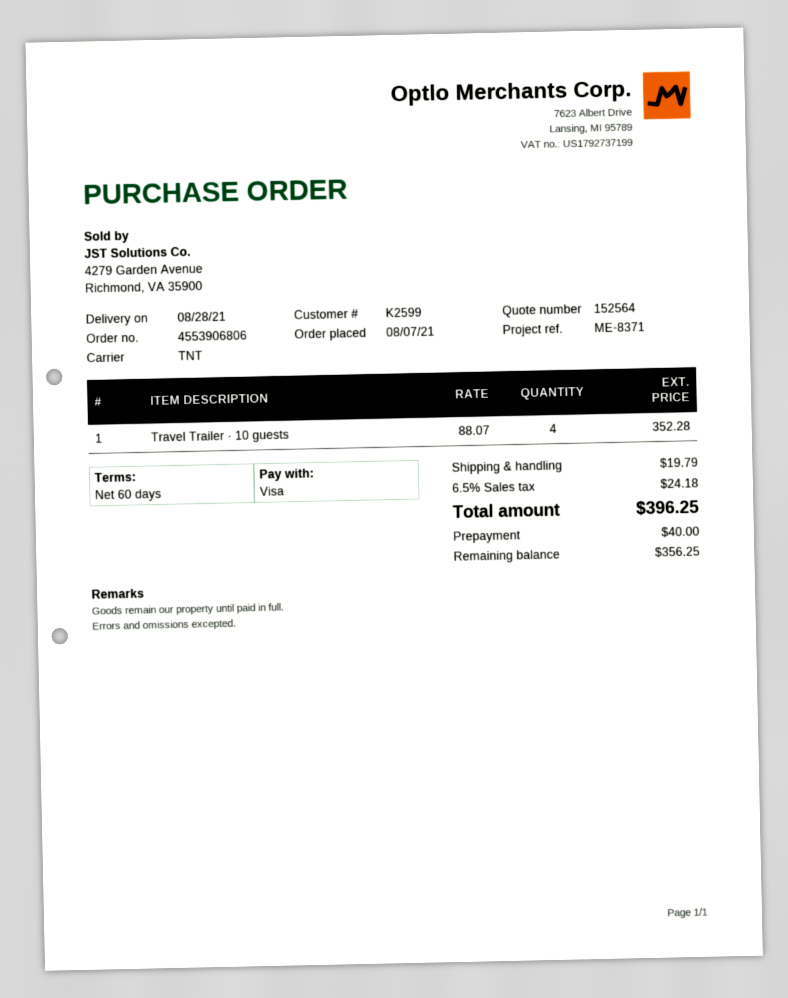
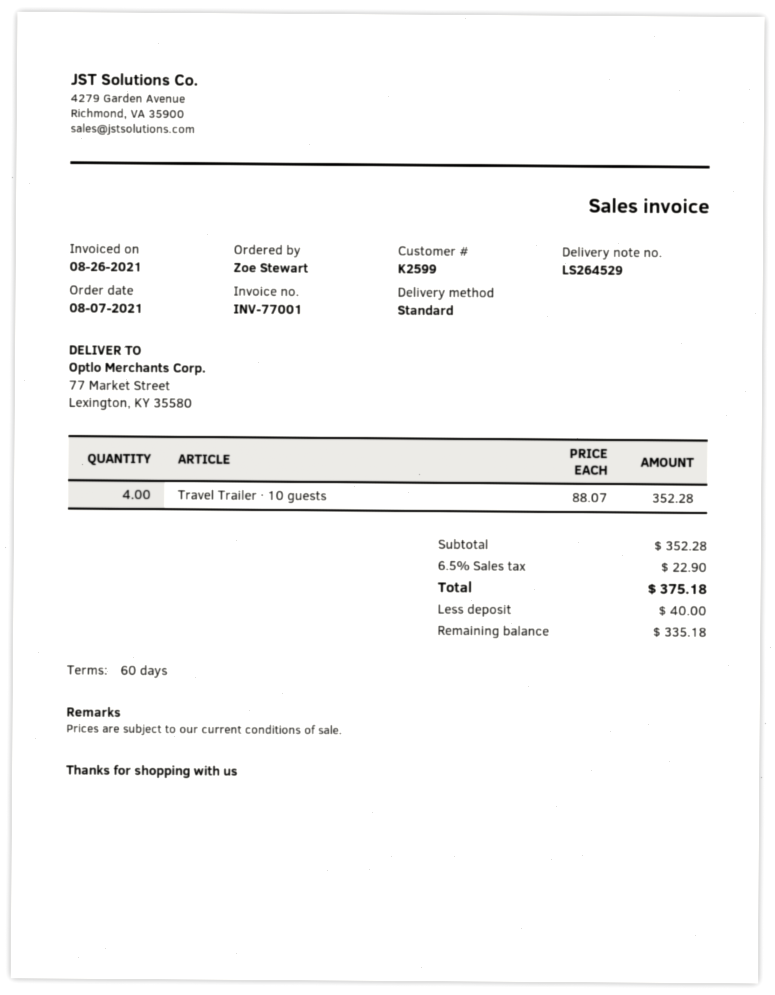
shipping method: TNT -> standard
shipping: 19.79 -> none
tax: 6.5% = 24.18 -> 6.5% = 22.90
total: 396.25 -> 375.18
balance: 356.25 -> 335.18

